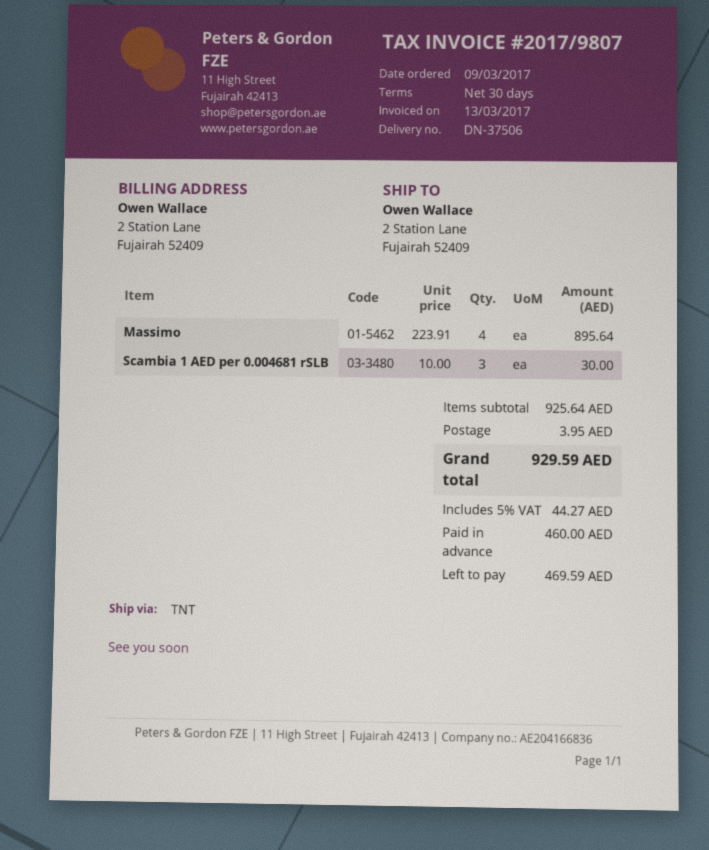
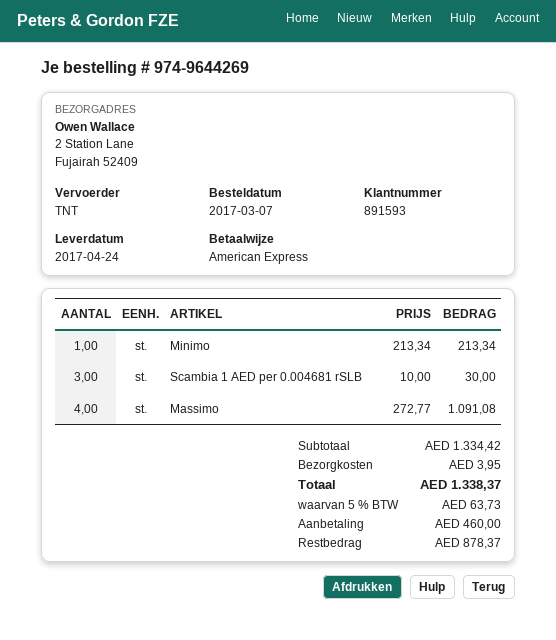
order date: 2017-03-09 -> 2017-03-07
Massimo: 4 x 223.91 = 895.64 -> 4 x 272.77 = 1091.08
Minimo: none -> 1 x 213.34 = 213.34
subtotal: 925.64 -> 1334.42
tax: 5% = 44.27 -> 5% = 63.73
total: 929.59 -> 1338.37
balance: 469.59 -> 878.37

